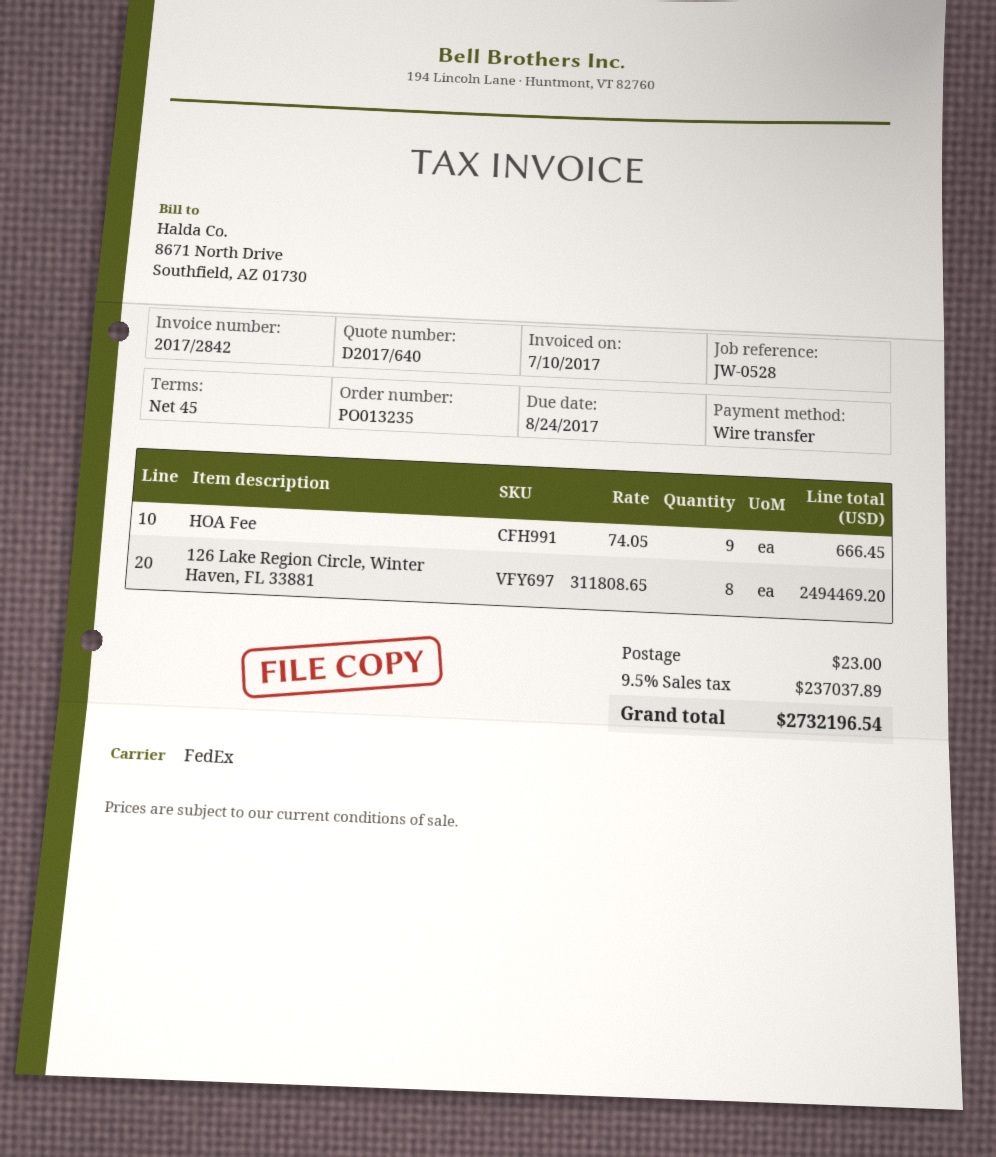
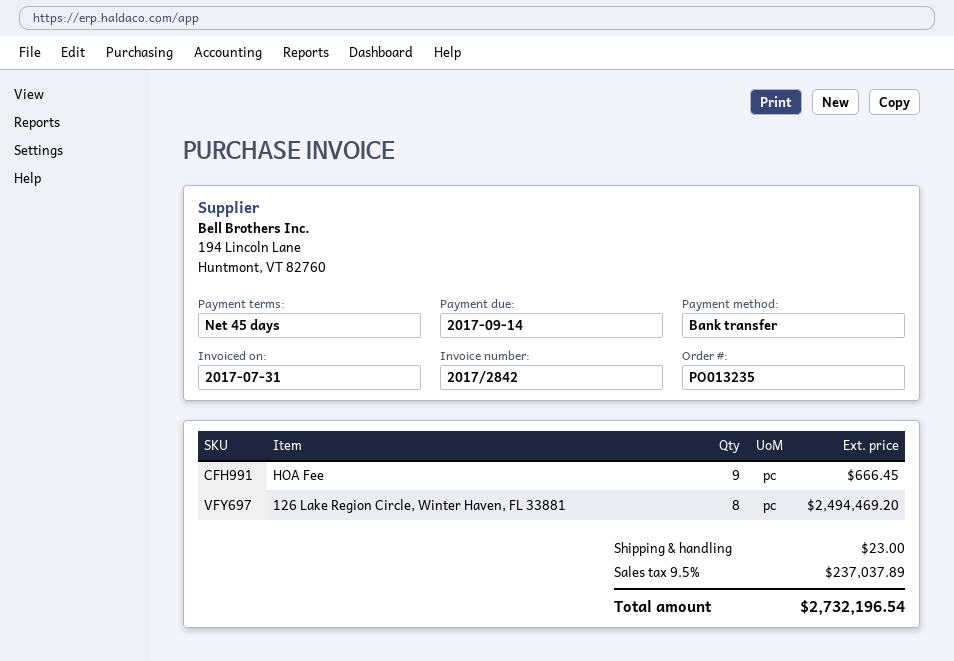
invoice date: 2017-07-10 -> 2017-07-31
due date: 2017-08-24 -> 2017-09-14

